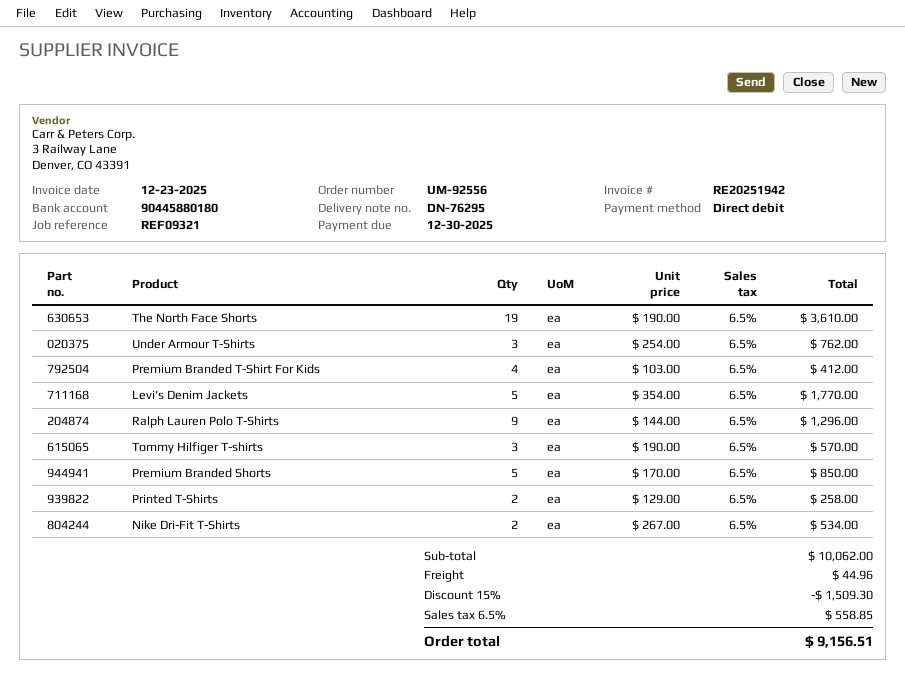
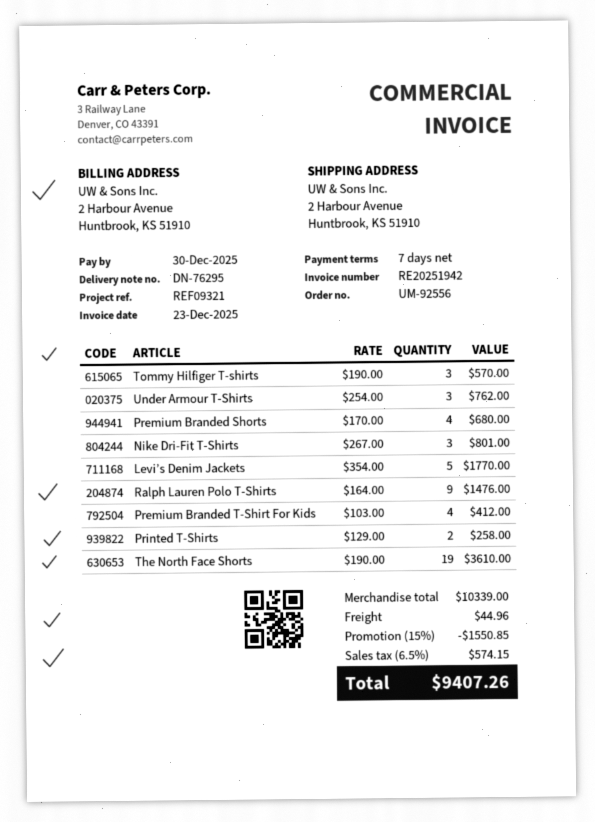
Ralph Lauren Polo T-Shirts: 9 x 144.00 = 1296.00 -> 9 x 164.00 = 1476.00
Premium Branded Shorts: 5 x 170.00 = 850.00 -> 4 x 170.00 = 680.00
Nike Dri-Fit T-Shirts: 2 x 267.00 = 534.00 -> 3 x 267.00 = 801.00
subtotal: 10062.00 -> 10339.00
discount: 15% = 1509.30 -> 15% = 1550.85
tax: 6.5% = 558.85 -> 6.5% = 574.15
total: 9156.51 -> 9407.26

